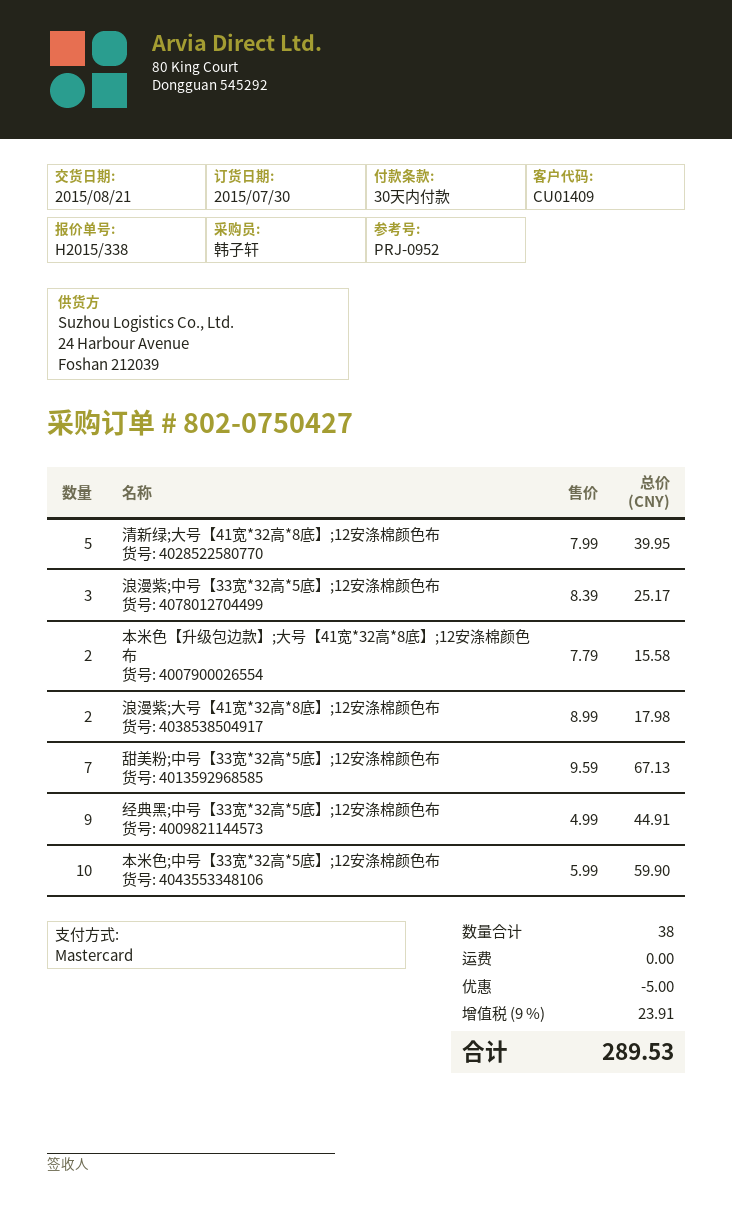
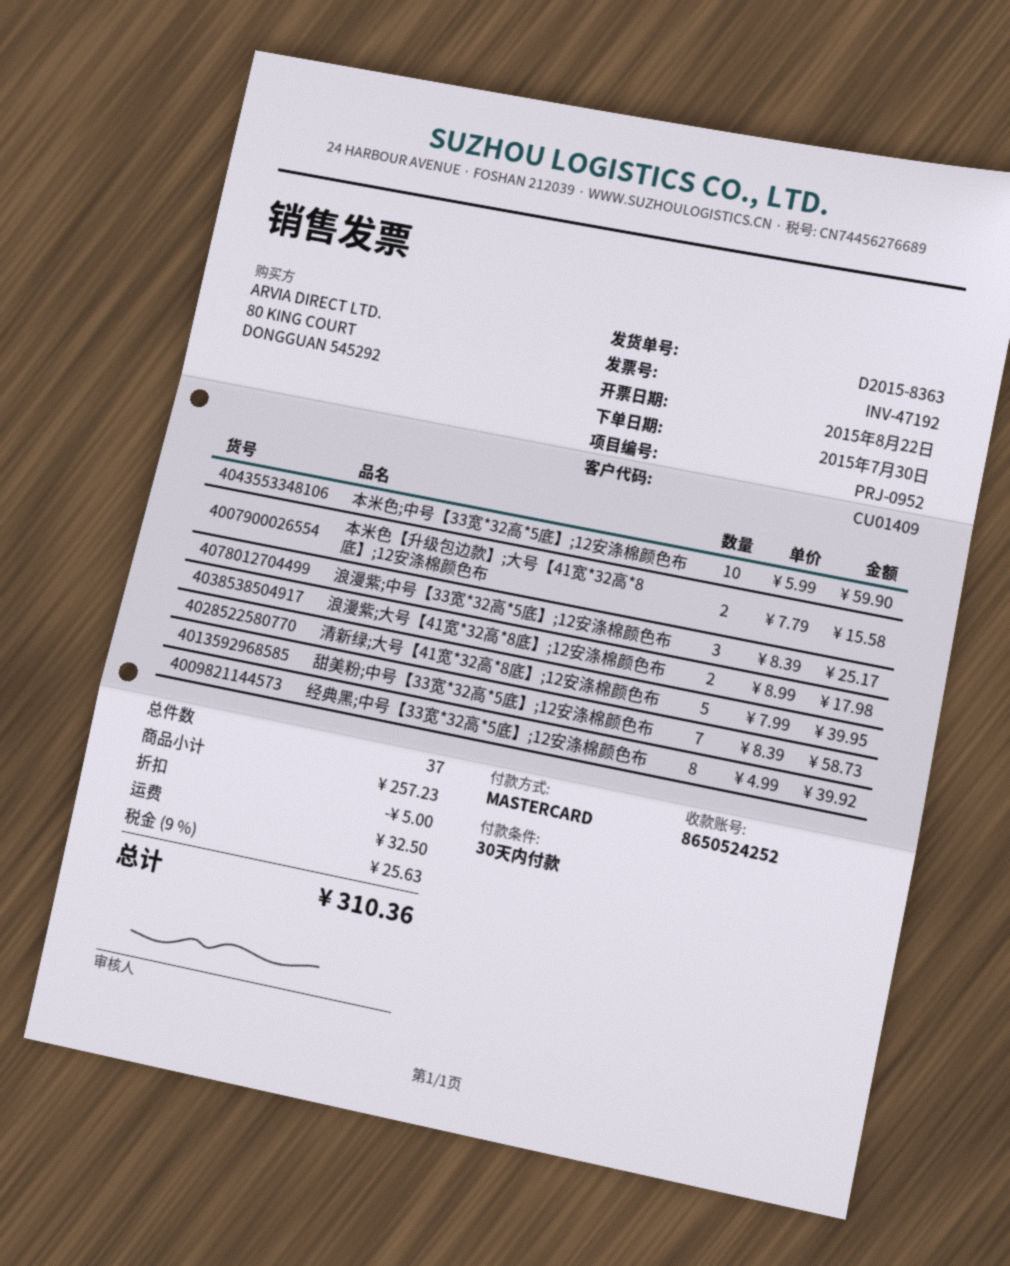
甜美粉;中号【33宽*32高*5底】;12安涤棉颜色布: 7 x 9.59 = 67.13 -> 7 x 8.39 = 58.73
经典黑;中号【33宽*32高*5底】;12安涤棉颜色布: 9 x 4.99 = 44.91 -> 8 x 4.99 = 39.92
total quantity: 38 -> 37
shipping: 0.00 -> 32.50
tax: 9% = 23.91 -> 9% = 25.63
total: 289.53 -> 310.36

